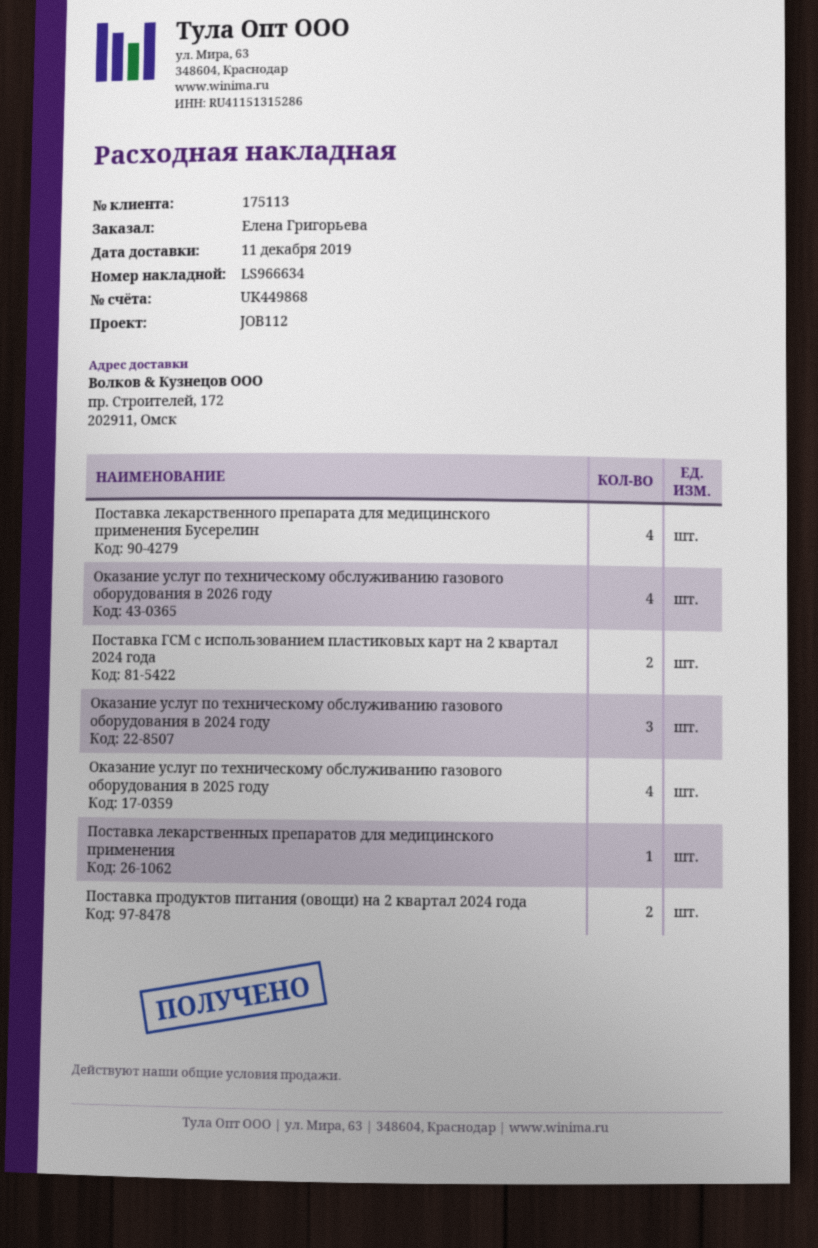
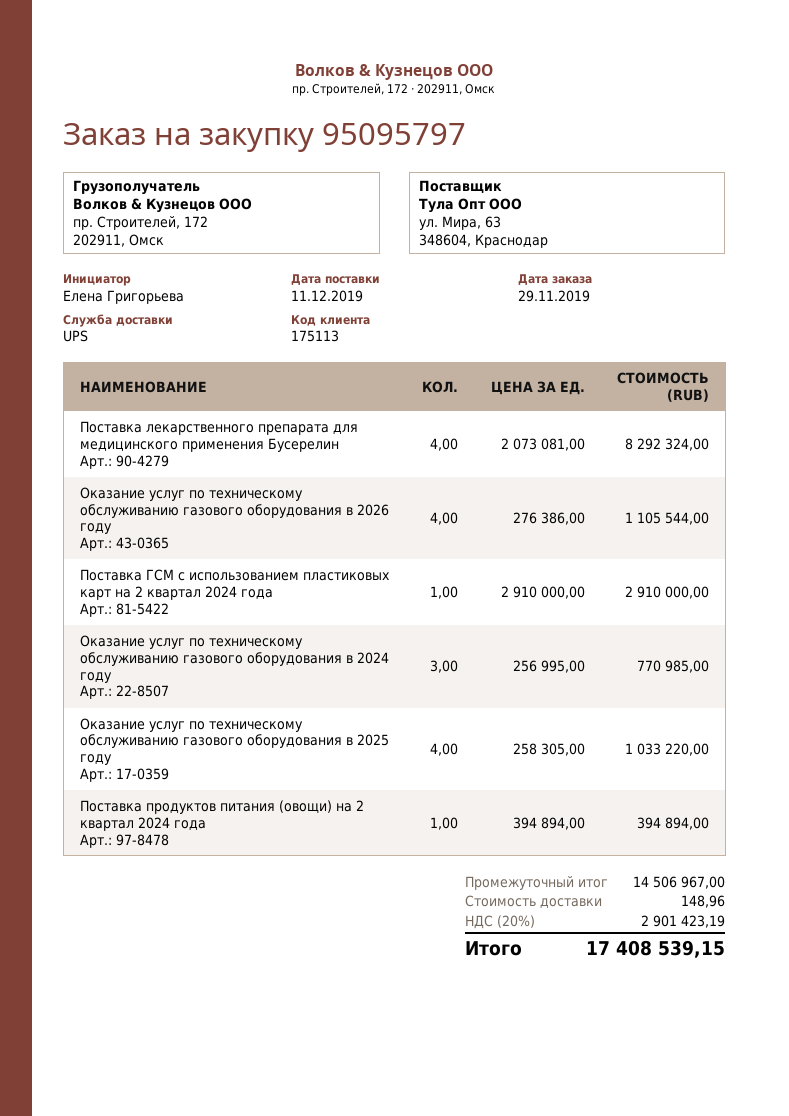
Поставка ГСМ с использованием пластиковых карт на 2 квартал 2024 года: 2 -> 1
Поставка лекарственных препаратов для медицинского применения: 1 -> none
Поставка продуктов питания (овощи) на 2 квартал 2024 года: 2 -> 1

